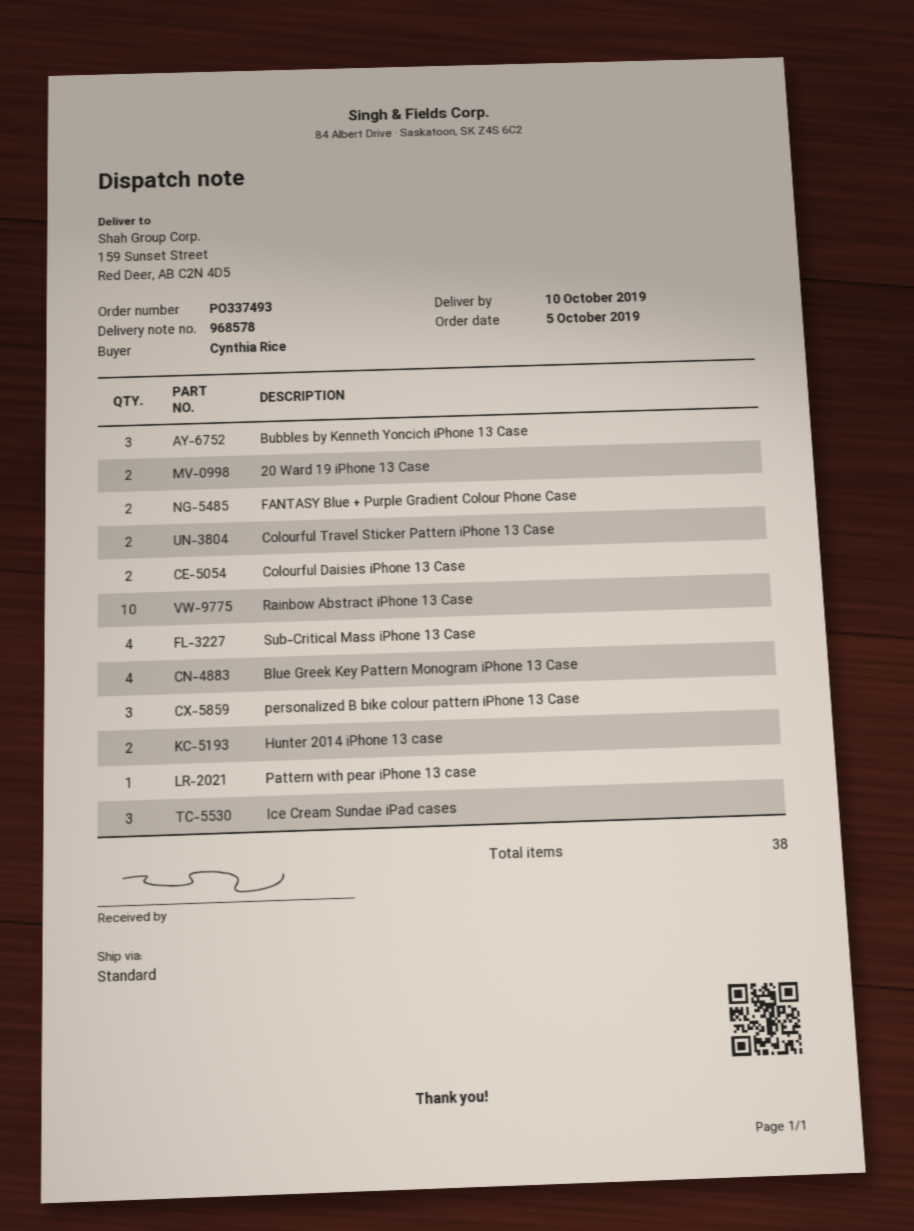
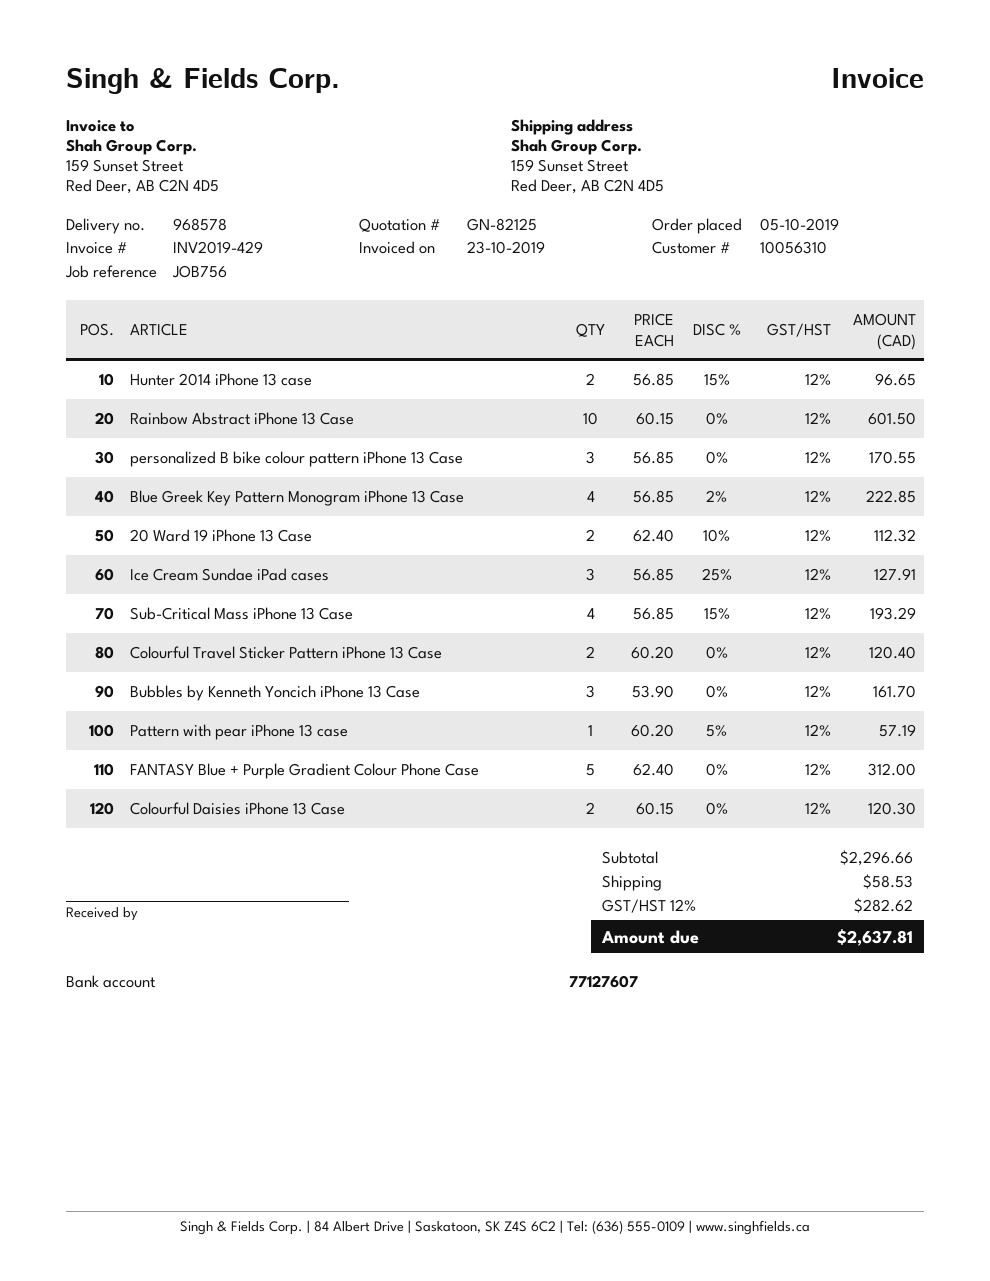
FANTASY Blue + Purple Gradient Colour Phone Case: 2 -> 5

